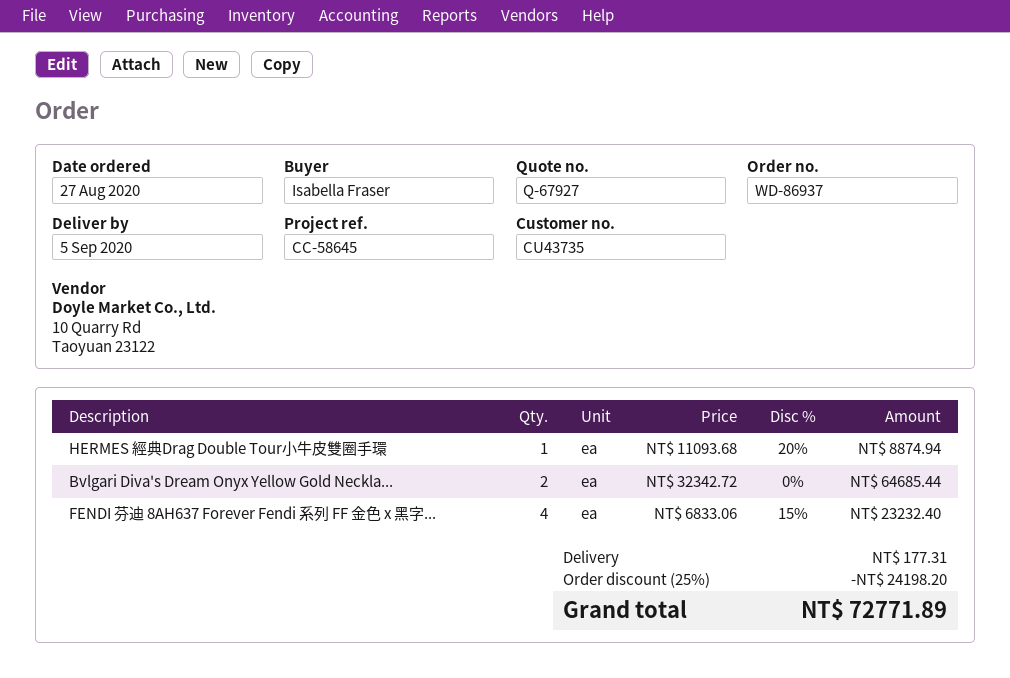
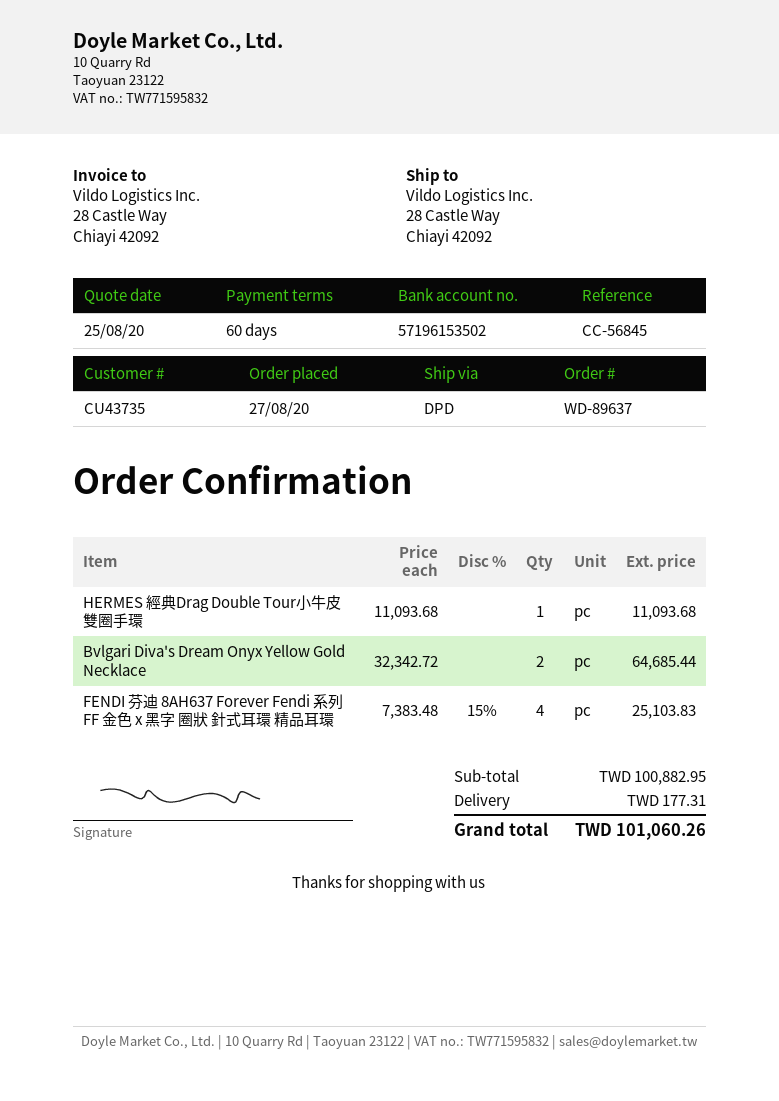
order number: WD-86937 -> WD-89637
reference: CC-58645 -> CC-56845
HERMES 經典Drag Double Tour小牛皮雙圈手環: 1 x 11093.68 - 20% = 8874.94 -> 1 x 11093.68 = 11093.68
FENDI 芬迪 8AH637 Forever Fendi 系列 FF 金色 x 黑字...: 4 x 6833.06 - 15% = 23232.40 -> 4 x 7383.48 - 15% = 25103.83
discount: 25% = 24198.20 -> none
total: 72771.89 -> 101060.26

